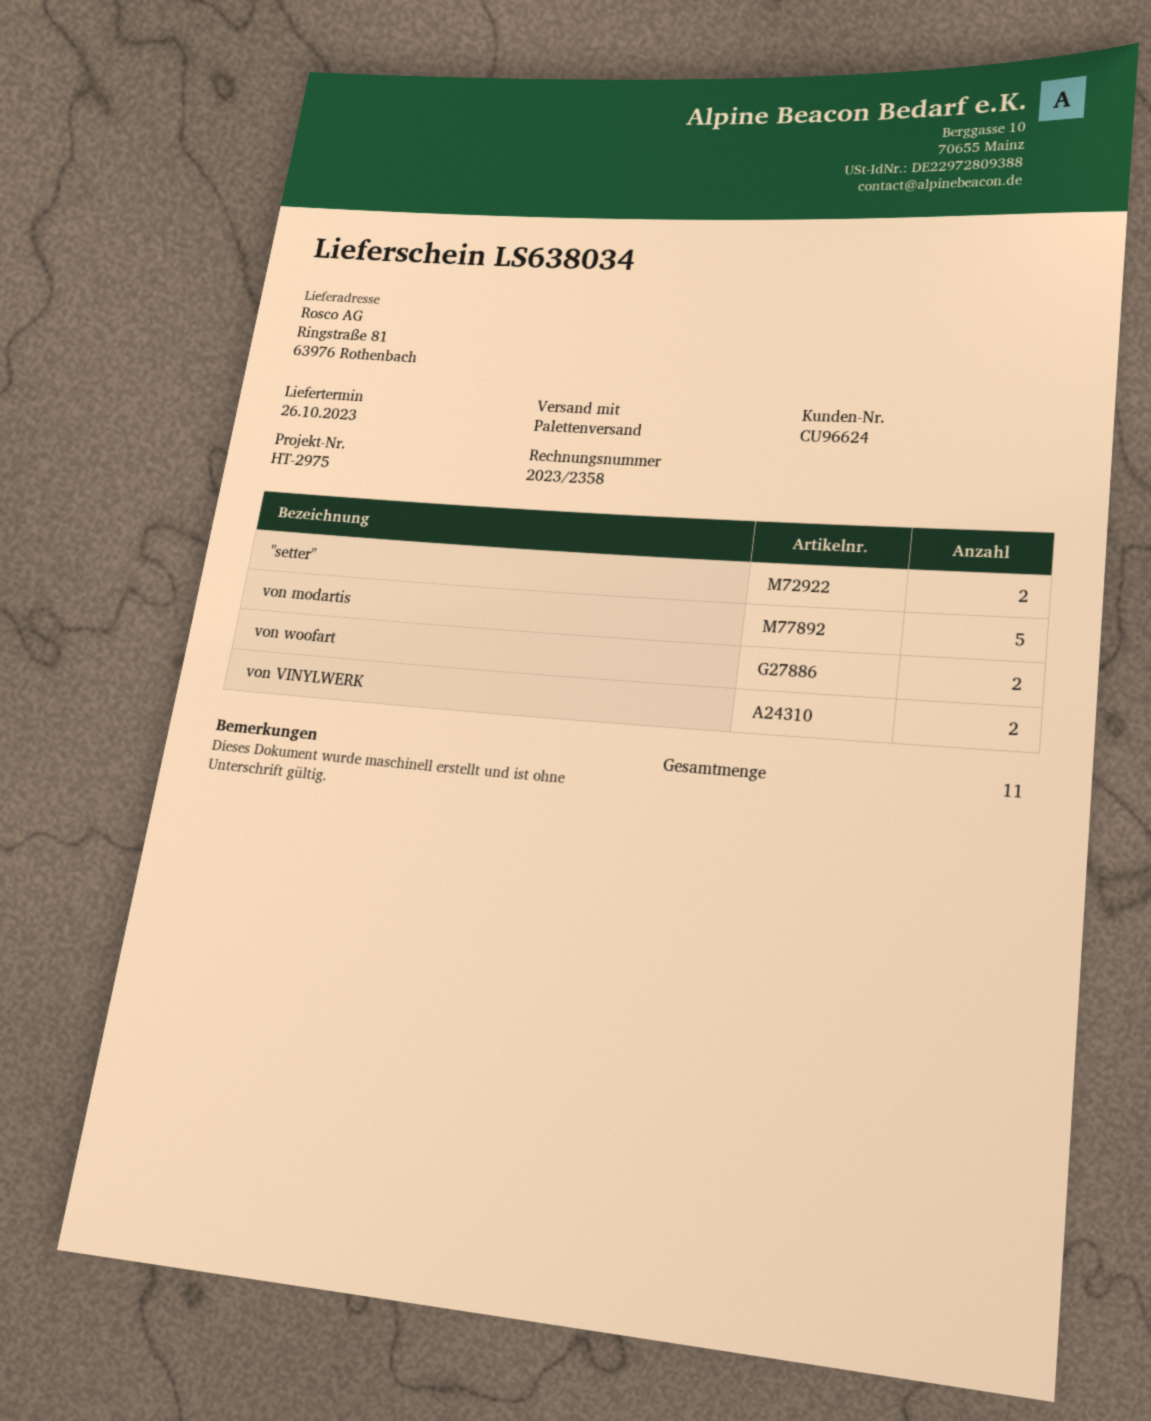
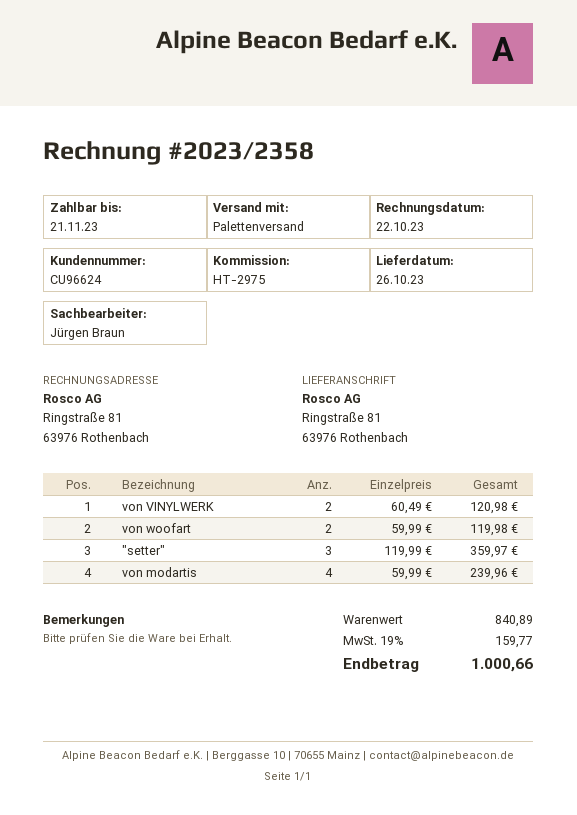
"setter": 2 -> 3
von modartis: 5 -> 4

